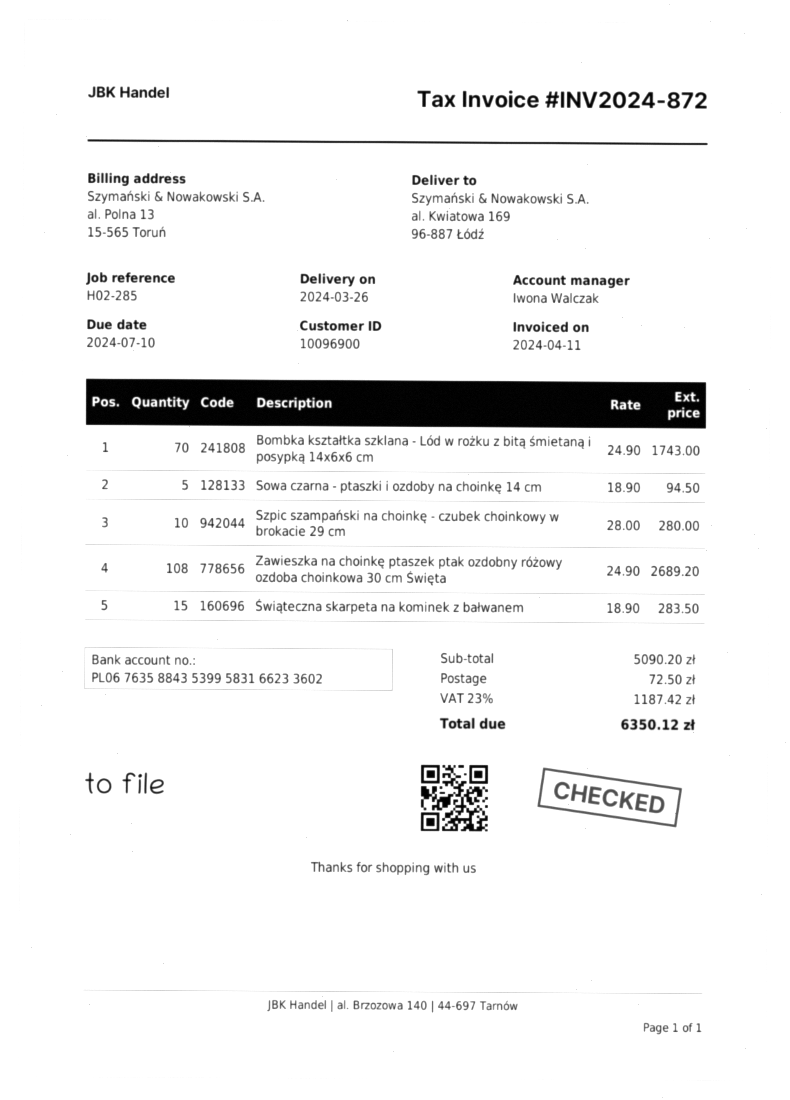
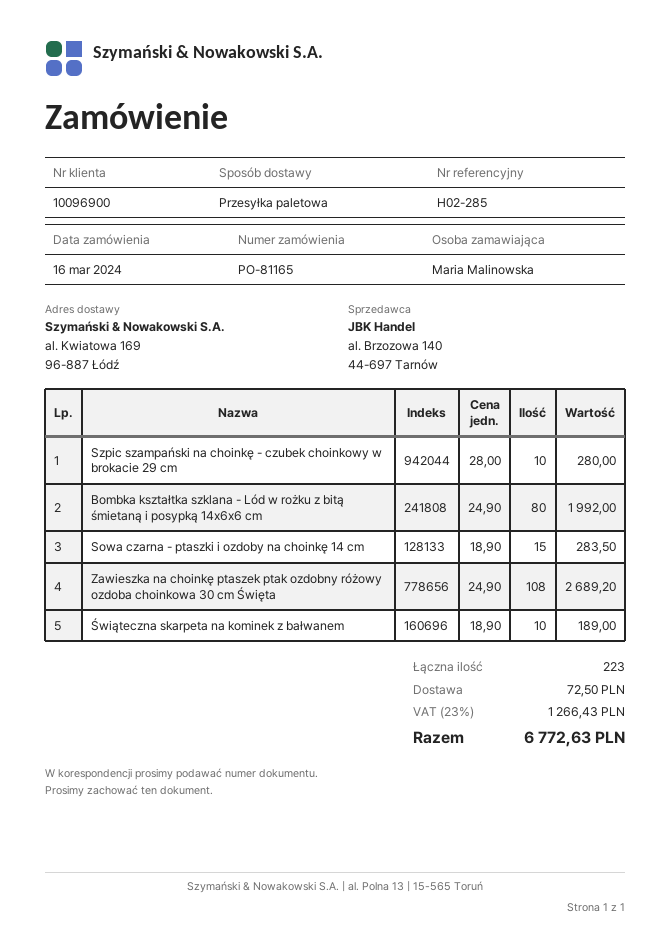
Bombka kształtka szklana - Lód w rożku z bitą śmietaną i posypką 14x6x6 cm: 70 x 24.90 = 1743.00 -> 80 x 24.90 = 1992.00
Sowa czarna - ptaszki i ozdoby na choinkę 14 cm: 5 x 18.90 = 94.50 -> 15 x 18.90 = 283.50
Świąteczna skarpeta na kominek z bałwanem: 15 x 18.90 = 283.50 -> 10 x 18.90 = 189.00
tax: 23% = 1187.42 -> 23% = 1266.43
total: 6350.12 -> 6772.63

